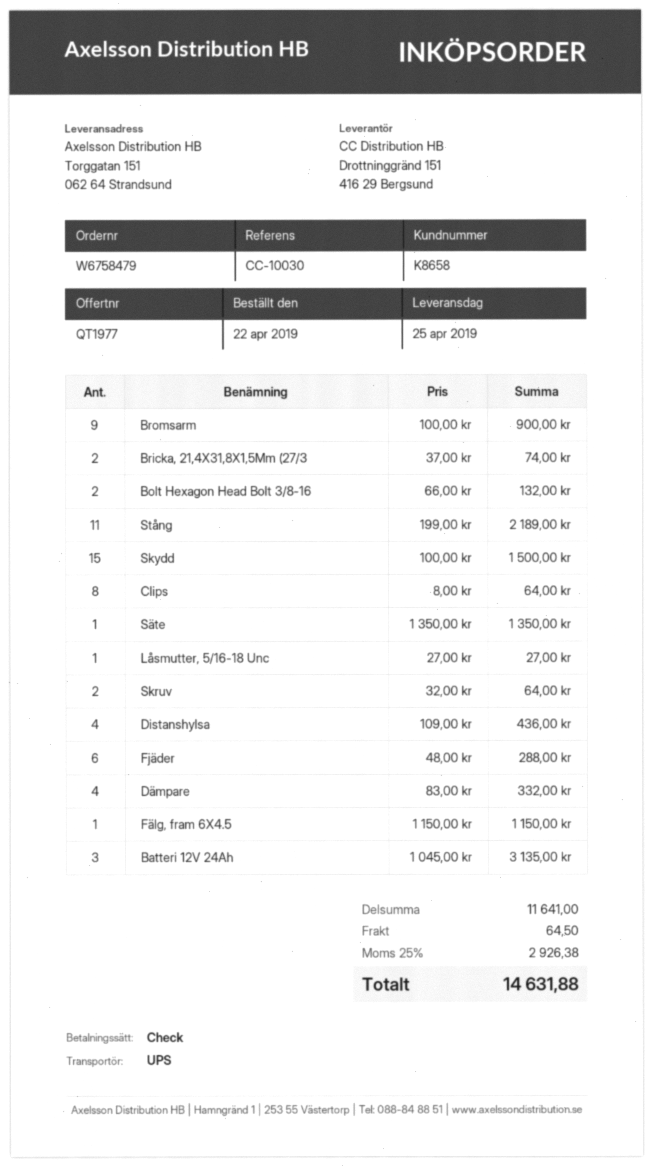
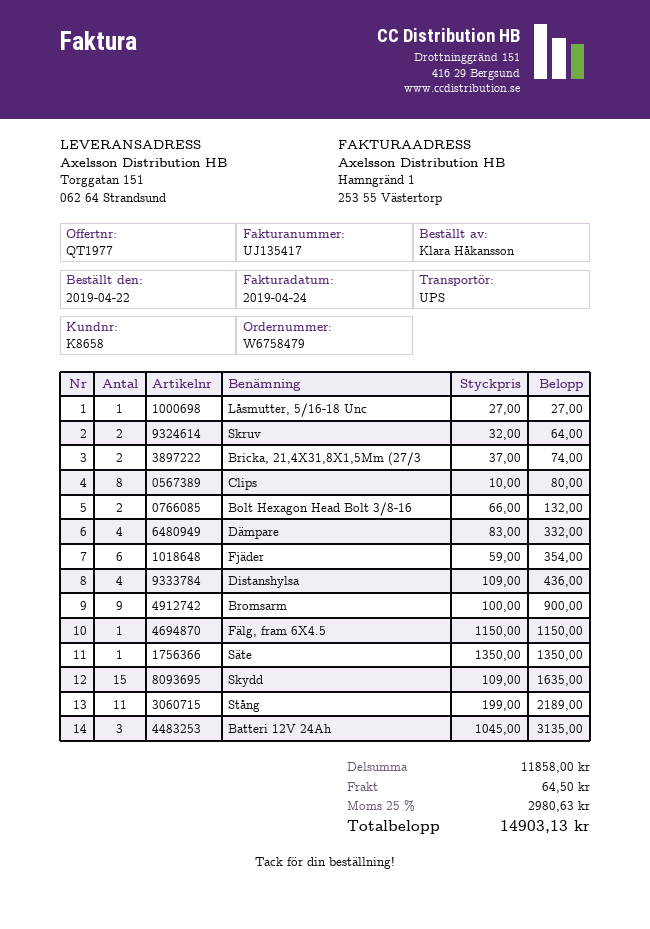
Skydd: 15 x 100.00 = 1500.00 -> 15 x 109.00 = 1635.00
Clips: 8 x 8.00 = 64.00 -> 8 x 10.00 = 80.00
Fjäder: 6 x 48.00 = 288.00 -> 6 x 59.00 = 354.00
subtotal: 11641.00 -> 11858.00
tax: 25% = 2926.38 -> 25% = 2980.63
total: 14631.88 -> 14903.13

